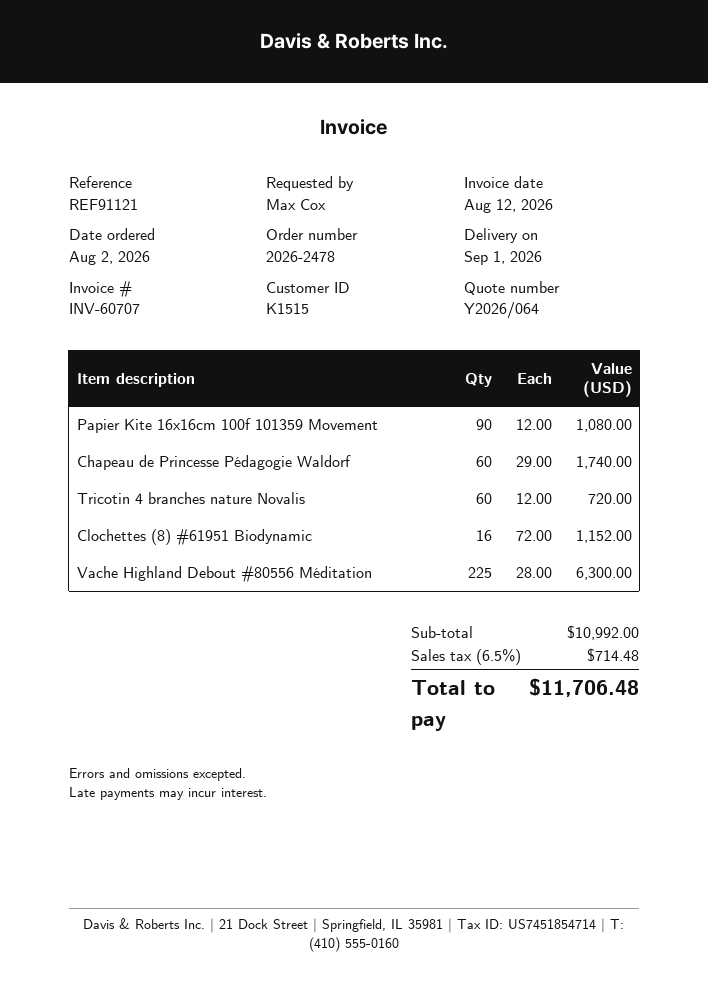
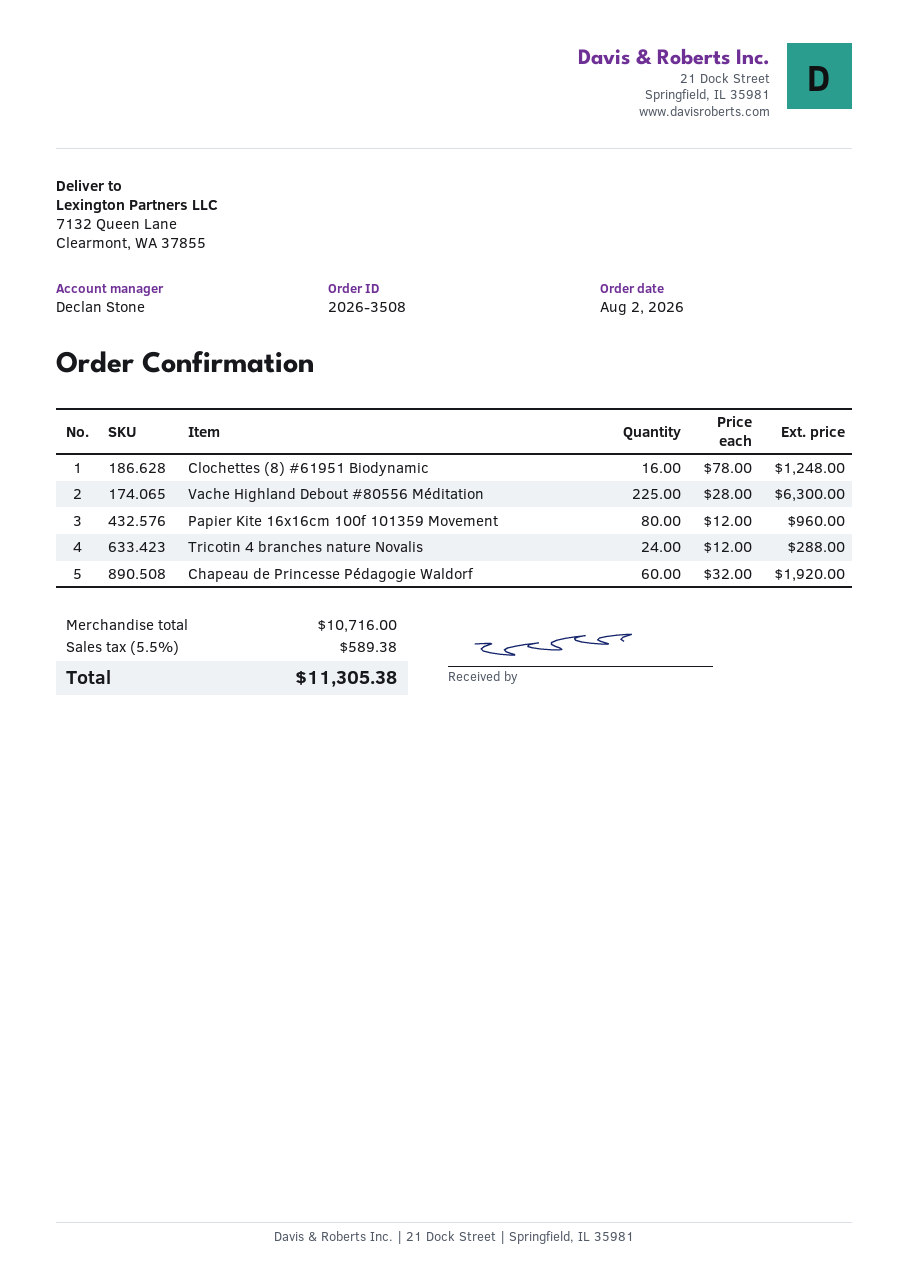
order number: 2026-2478 -> 2026-3508
Papier Kite 16x16cm 100f 101359 Movement: 90 x 12.00 = 1080.00 -> 80 x 12.00 = 960.00
Chapeau de Princesse Pédagogie Waldorf: 60 x 29.00 = 1740.00 -> 60 x 32.00 = 1920.00
Tricotin 4 branches nature Novalis: 60 x 12.00 = 720.00 -> 24 x 12.00 = 288.00
Clochettes (8) #61951 Biodynamic: 16 x 72.00 = 1152.00 -> 16 x 78.00 = 1248.00
subtotal: 10992.00 -> 10716.00
tax: 6.5% = 714.48 -> 5.5% = 589.38
total: 11706.48 -> 11305.38

